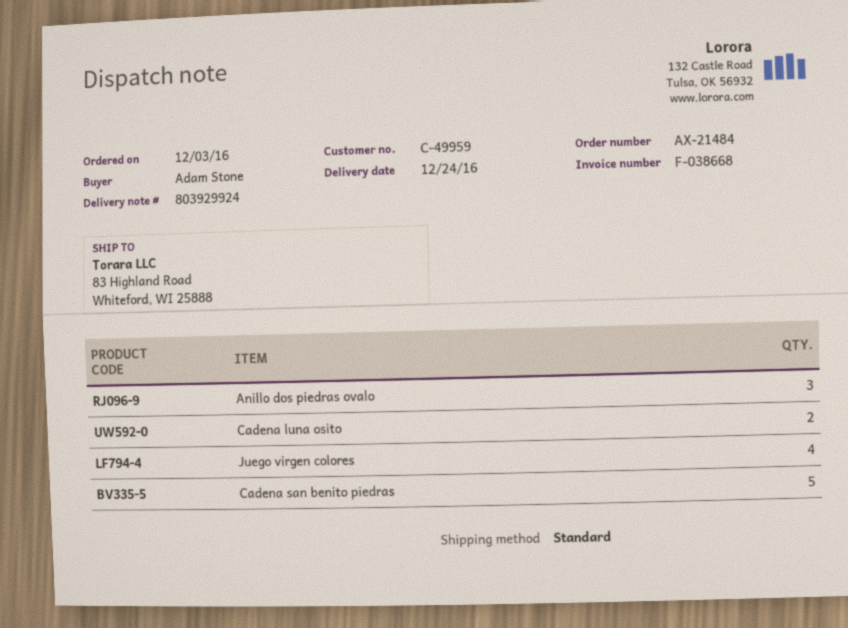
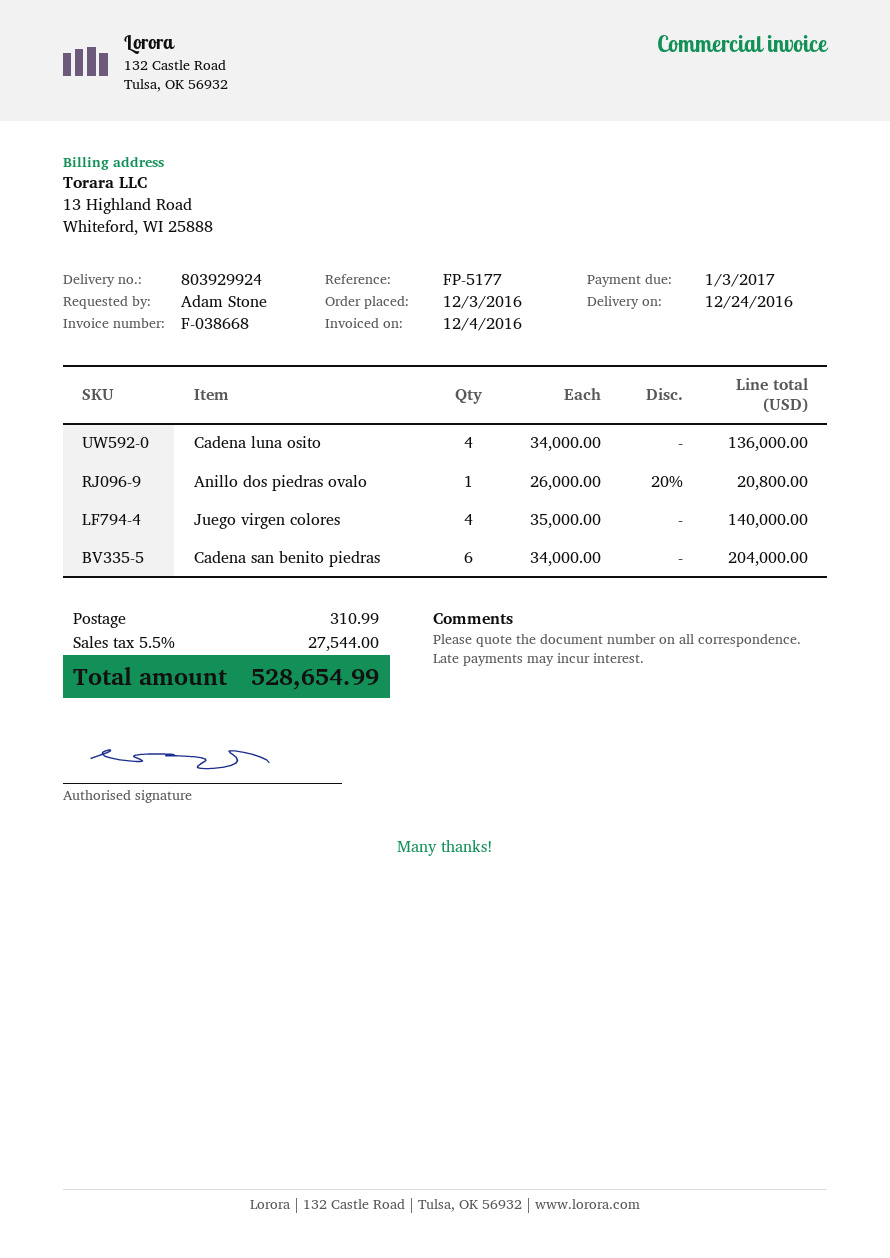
Anillo dos piedras ovalo: 3 -> 1
Cadena luna osito: 2 -> 4
Cadena san benito piedras: 5 -> 6

